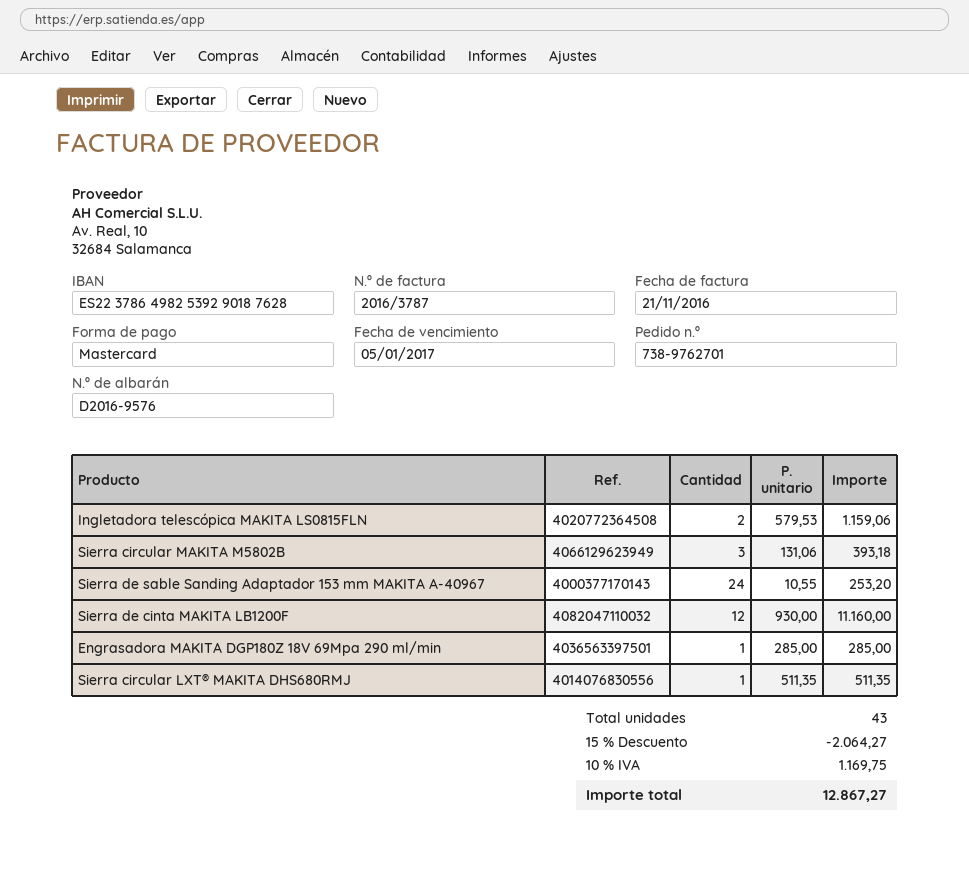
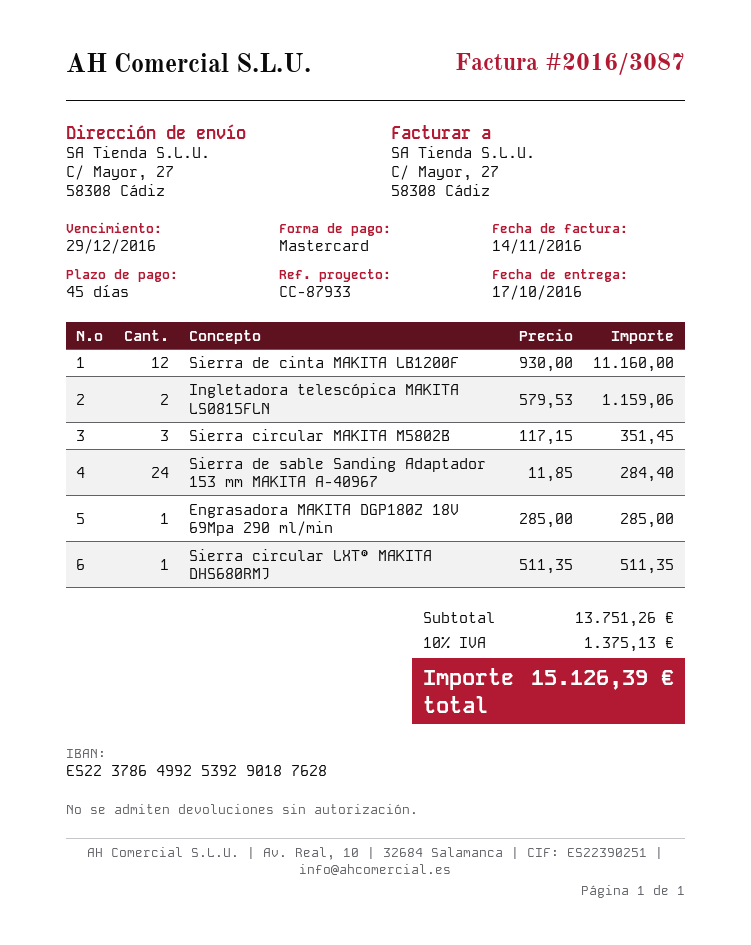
invoice number: 2016/3787 -> 2016/3087
invoice date: 2016-11-21 -> 2016-11-14
due date: 2017-01-05 -> 2016-12-29
bank account: ES2237864982539290187628 -> ES2237864992539290187628
Sierra circular MAKITA M5802B: 3 x 131.06 = 393.18 -> 3 x 117.15 = 351.45
Sierra de sable Sanding Adaptador 153 mm MAKITA A-40967: 24 x 10.55 = 253.20 -> 24 x 11.85 = 284.40
discount: 15% = 2064.27 -> none
tax: 10% = 1169.75 -> 10% = 1375.13
total: 12867.27 -> 15126.39

